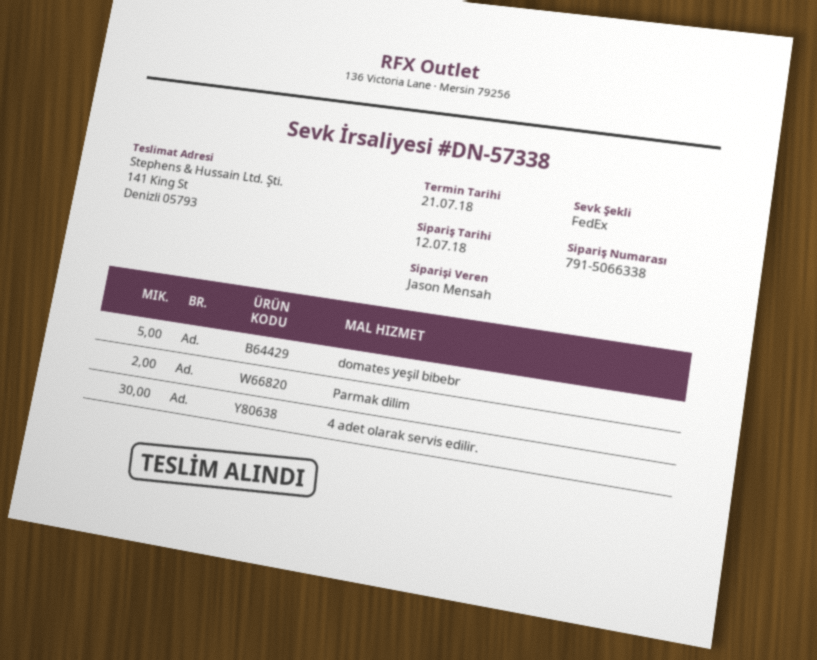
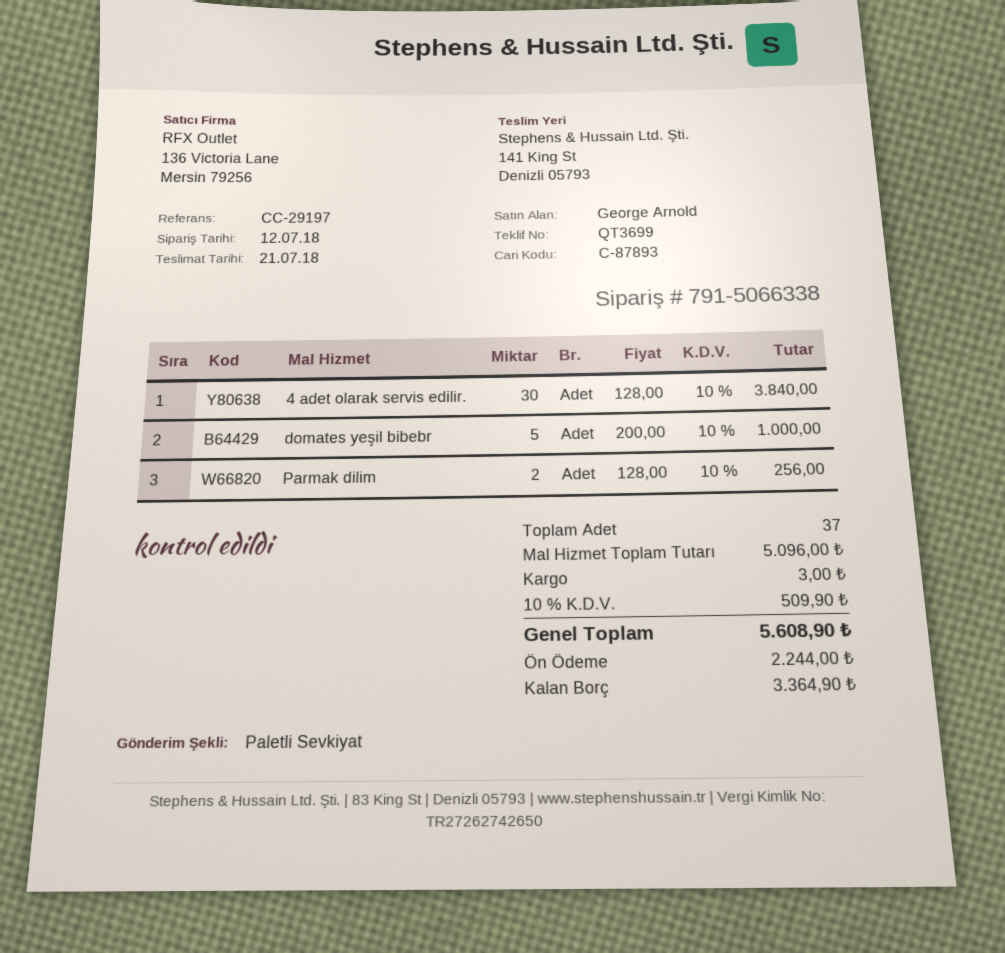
ordered by: Jason Mensah -> George Arnold
shipping method: FedEx -> pallet freight

